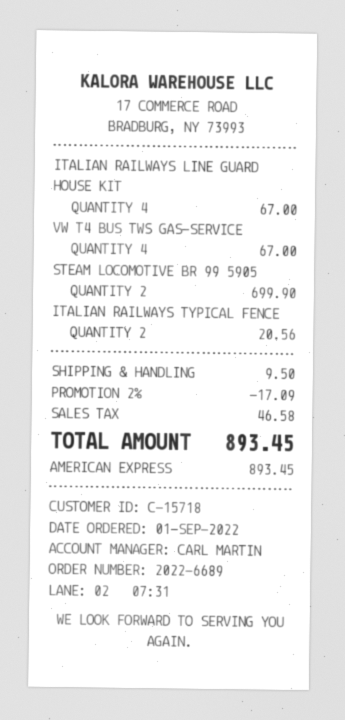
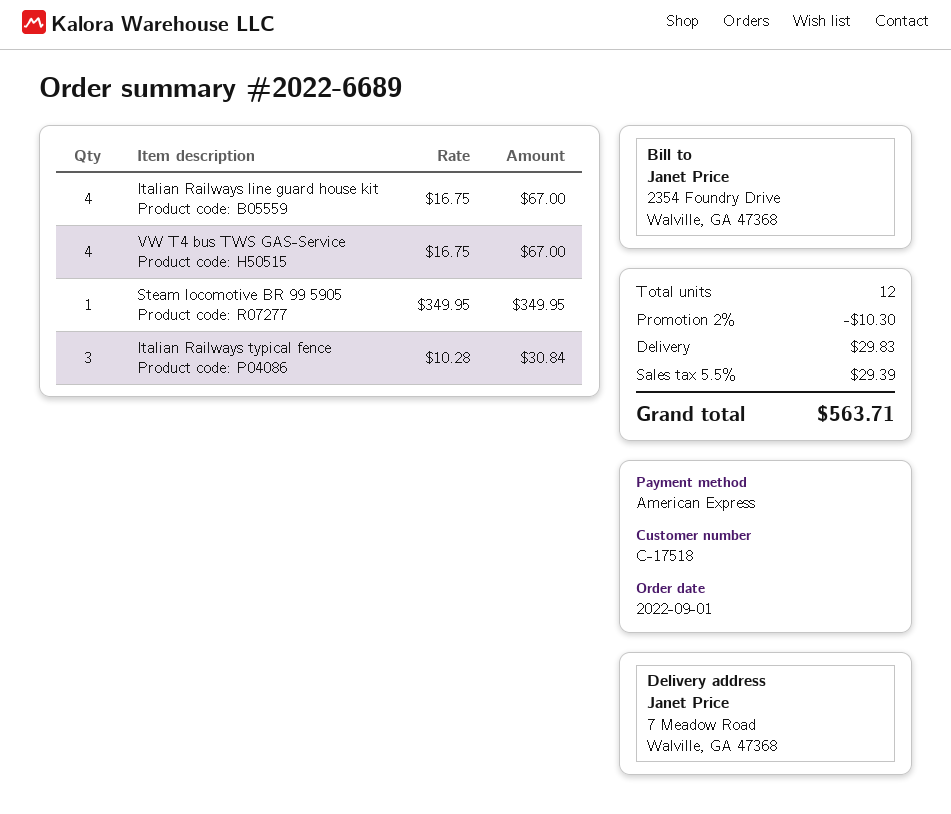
customer number: C-15718 -> C-17518
STEAM LOCOMOTIVE BR 99 5905: 2 for 699.90 -> 1 for 349.95
ITALIAN RAILWAYS TYPICAL FENCE: 2 for 20.56 -> 3 for 30.84
discount: 2% = 17.09 -> 2% = 10.30
shipping: 9.50 -> 29.83
tax: 46.58 -> 29.39
total: 893.45 -> 563.71

